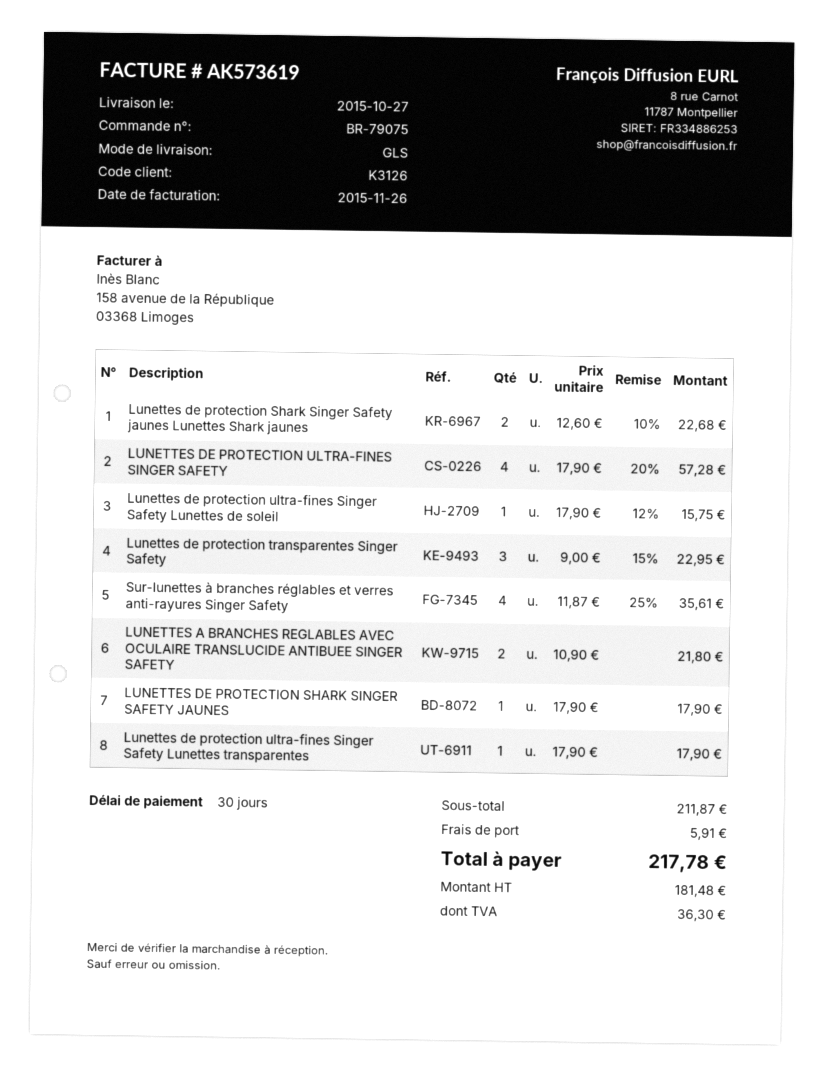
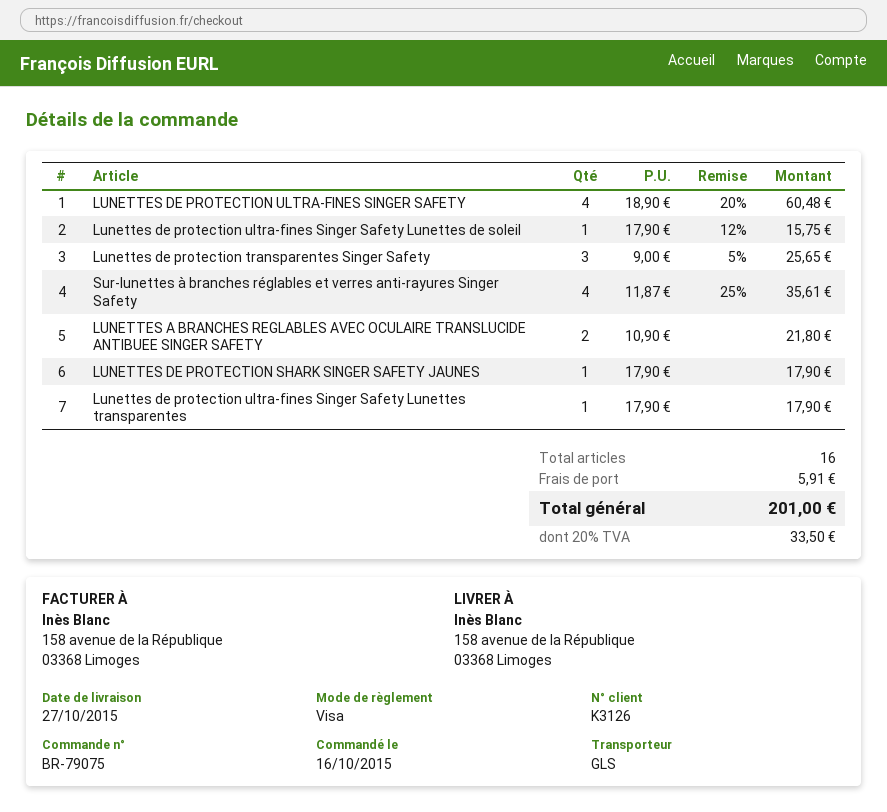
Lunettes de protection Shark Singer Safety jaunes Lunettes Shark jaunes: 2 x 12.60 - 10% = 22.68 -> none
LUNETTES DE PROTECTION ULTRA-FINES SINGER SAFETY: 4 x 17.90 - 20% = 57.28 -> 4 x 18.90 - 20% = 60.48
Lunettes de protection transparentes Singer Safety: 3 x 9.00 - 15% = 22.95 -> 3 x 9.00 - 5% = 25.65
tax: 36.30 -> 33.50
total: 217.78 -> 201.00

